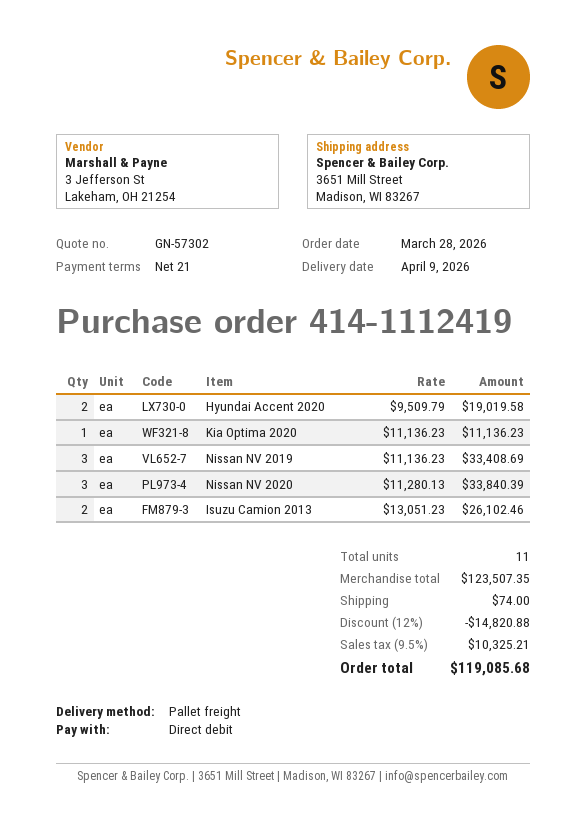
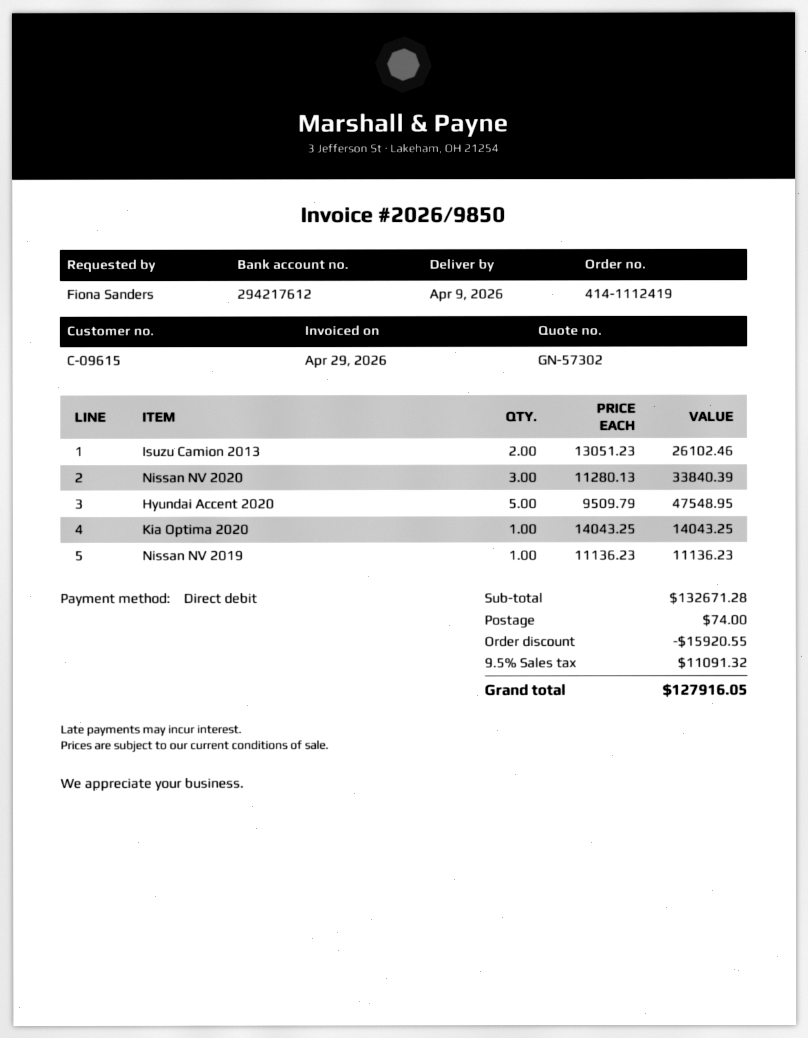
Hyundai Accent 2020: 2 x 9509.79 = 19019.58 -> 5 x 9509.79 = 47548.95
Kia Optima 2020: 1 x 11136.23 = 11136.23 -> 1 x 14043.25 = 14043.25
Nissan NV 2019: 3 x 11136.23 = 33408.69 -> 1 x 11136.23 = 11136.23
subtotal: 123507.35 -> 132671.28
discount: 14820.88 -> 15920.55
tax: 9.5% = 10325.21 -> 9.5% = 11091.32
total: 119085.68 -> 127916.05

